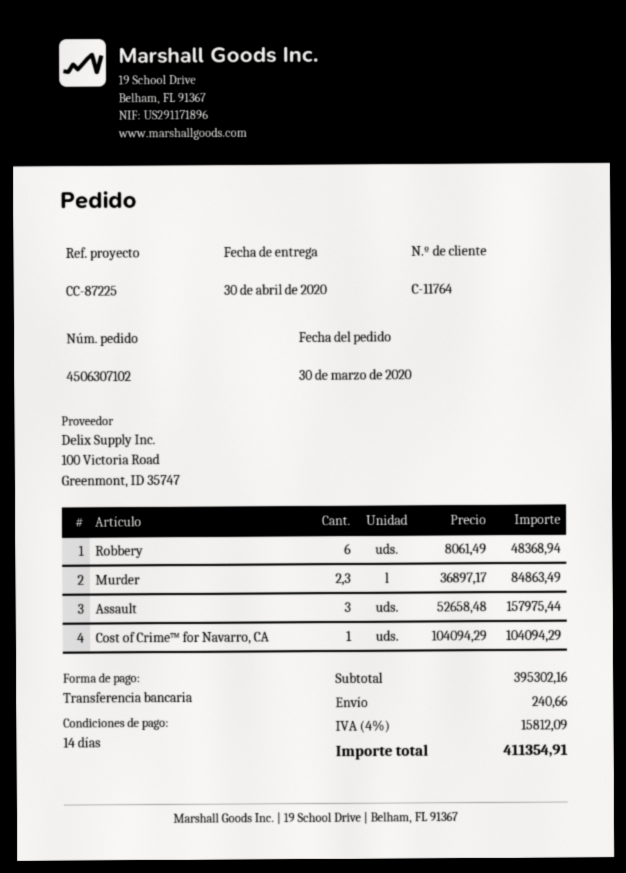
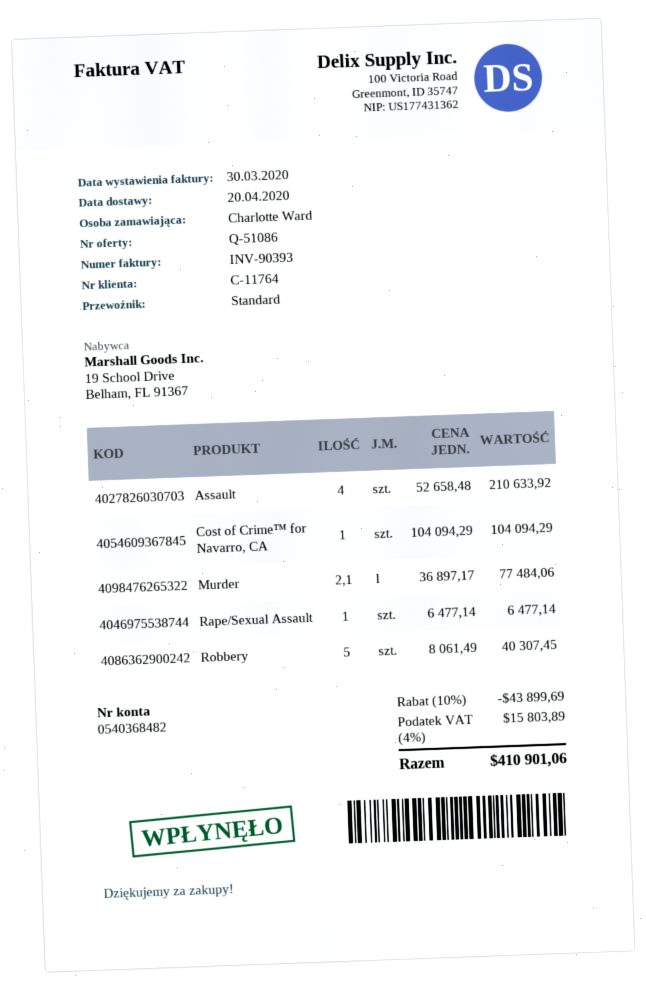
delivery date: 2020-04-30 -> 2020-04-20
Robbery: 6 x 8061.49 = 48368.94 -> 5 x 8061.49 = 40307.45
Murder: 2.3 x 36897.17 = 84863.49 -> 2.1 x 36897.17 = 77484.06
Assault: 3 x 52658.48 = 157975.44 -> 4 x 52658.48 = 210633.92
Rape/Sexual Assault: none -> 1 x 6477.14 = 6477.14
discount: none -> 10% = 43899.69
shipping: 240.66 -> none
tax: 4% = 15812.09 -> 4% = 15803.89
total: 411354.91 -> 410901.06

